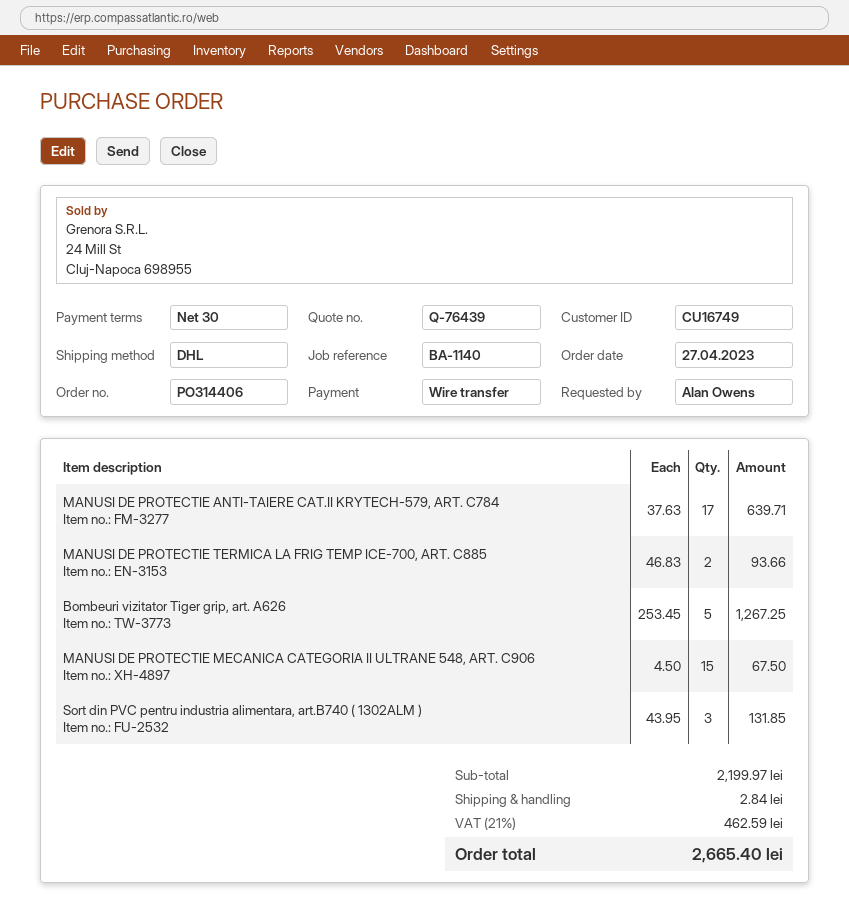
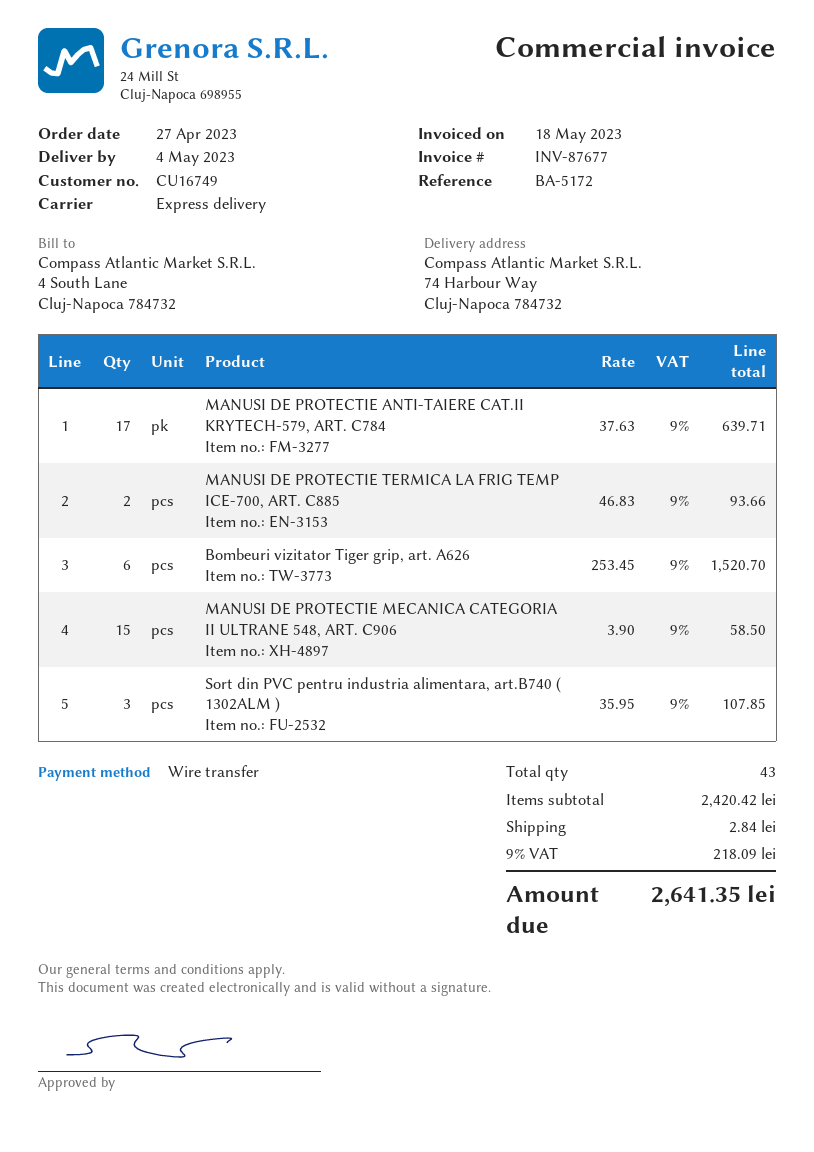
reference: BA-1140 -> BA-5172
shipping method: DHL -> express
Bombeuri vizitator Tiger grip, art. A626: 5 x 253.45 = 1267.25 -> 6 x 253.45 = 1520.70
MANUSI DE PROTECTIE MECANICA CATEGORIA II ULTRANE 548, ART. C906: 15 x 4.50 = 67.50 -> 15 x 3.90 = 58.50
Sort din PVC pentru industria alimentara, art.B740 ( 1302ALM ): 3 x 43.95 = 131.85 -> 3 x 35.95 = 107.85
subtotal: 2199.97 -> 2420.42
tax: 21% = 462.59 -> 9% = 218.09
total: 2665.40 -> 2641.35

